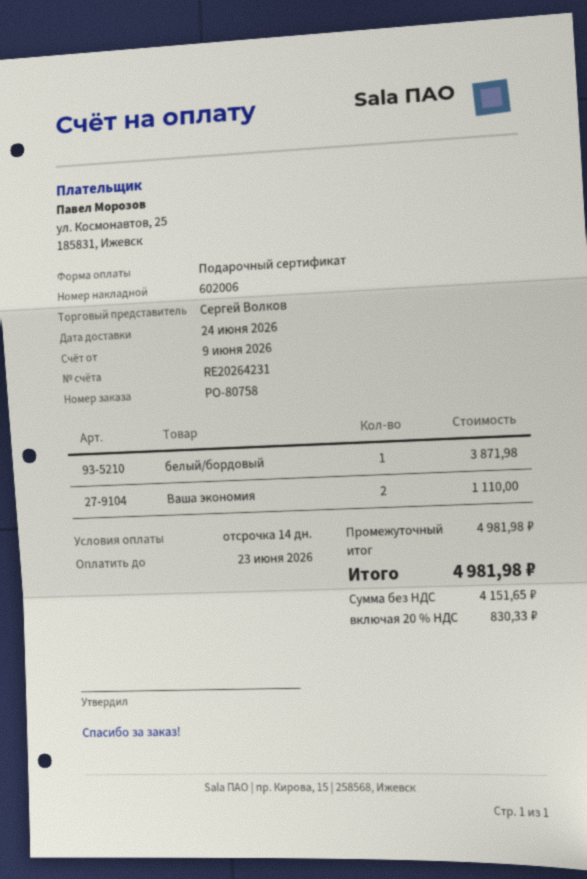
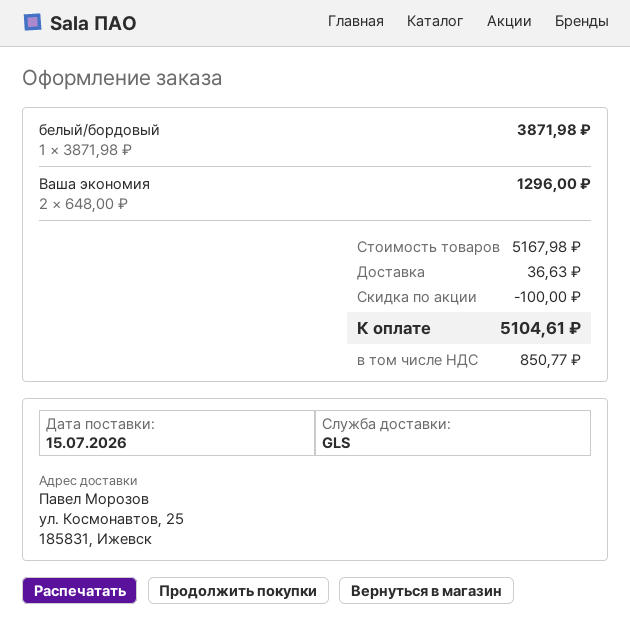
delivery date: 2026-06-24 -> 2026-07-15
Ваша экономия: 2 for 1110.00 -> 2 for 1296.00
subtotal: 4981.98 -> 5167.98
discount: none -> 100.00
shipping: none -> 36.63
tax: 830.33 -> 850.77
total: 4981.98 -> 5104.61

